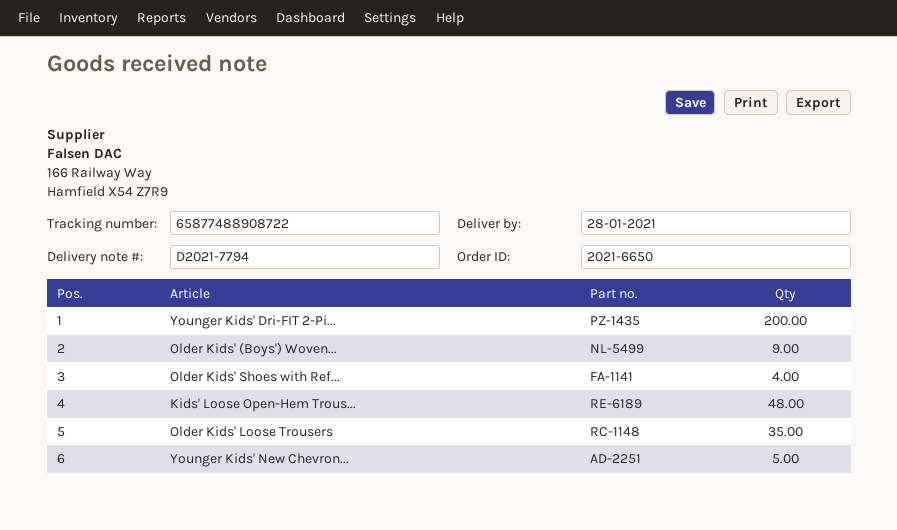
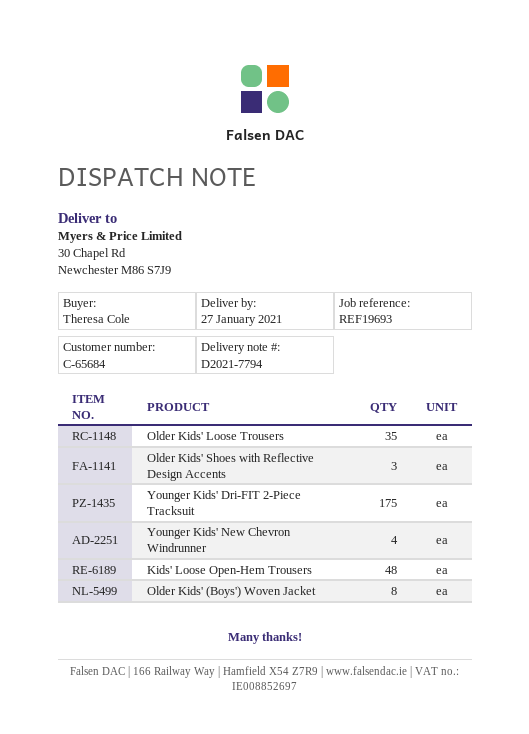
delivery date: 2021-01-28 -> 2021-01-27
Younger Kids' Dri-FIT 2-Pi...: 200 -> 175
Older Kids' (Boys') Woven...: 9 -> 8
Older Kids' Shoes with Ref...: 4 -> 3
Younger Kids' New Chevron...: 5 -> 4

